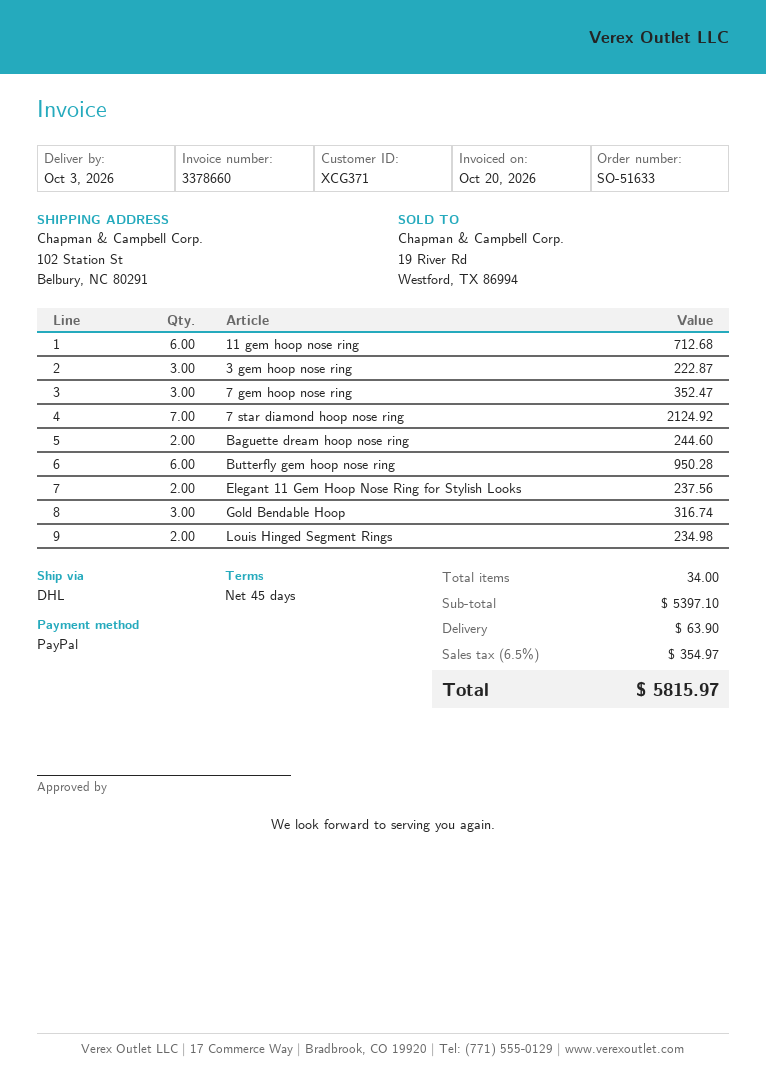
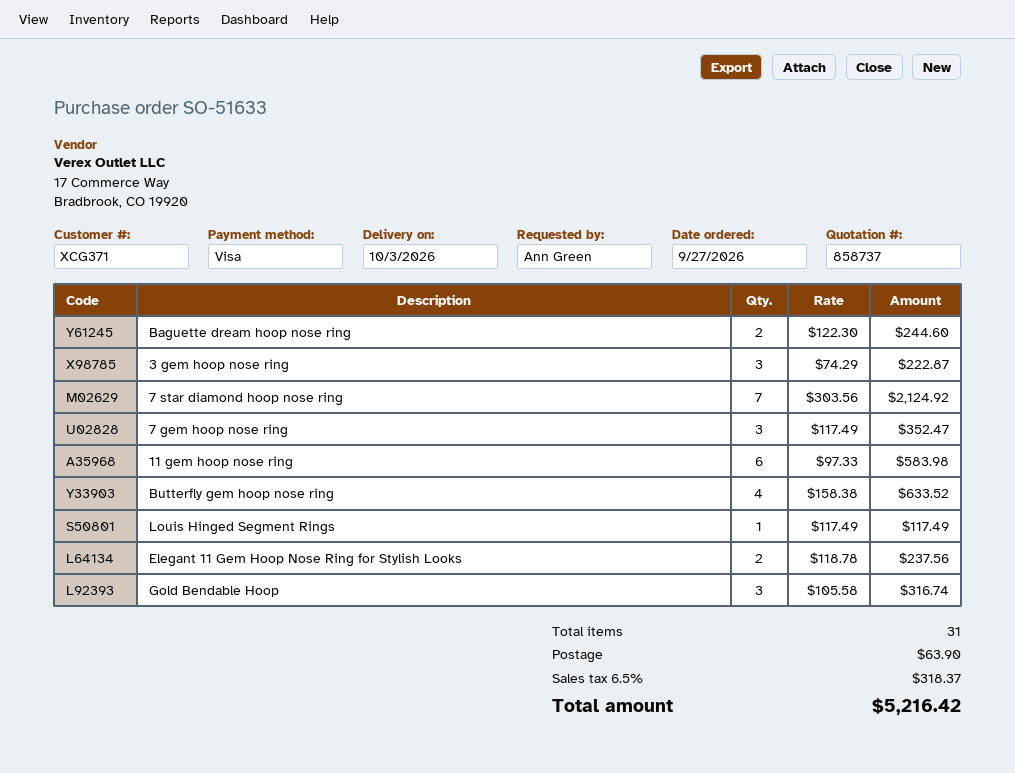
payment method: PayPal -> Visa
11 gem hoop nose ring: 6 for 712.68 -> 6 for 583.98
Butterfly gem hoop nose ring: 6 for 950.28 -> 4 for 633.52
Louis Hinged Segment Rings: 2 for 234.98 -> 1 for 117.49
total quantity: 34 -> 31
tax: 6.5% = 354.97 -> 6.5% = 318.37
total: 5815.97 -> 5216.42

